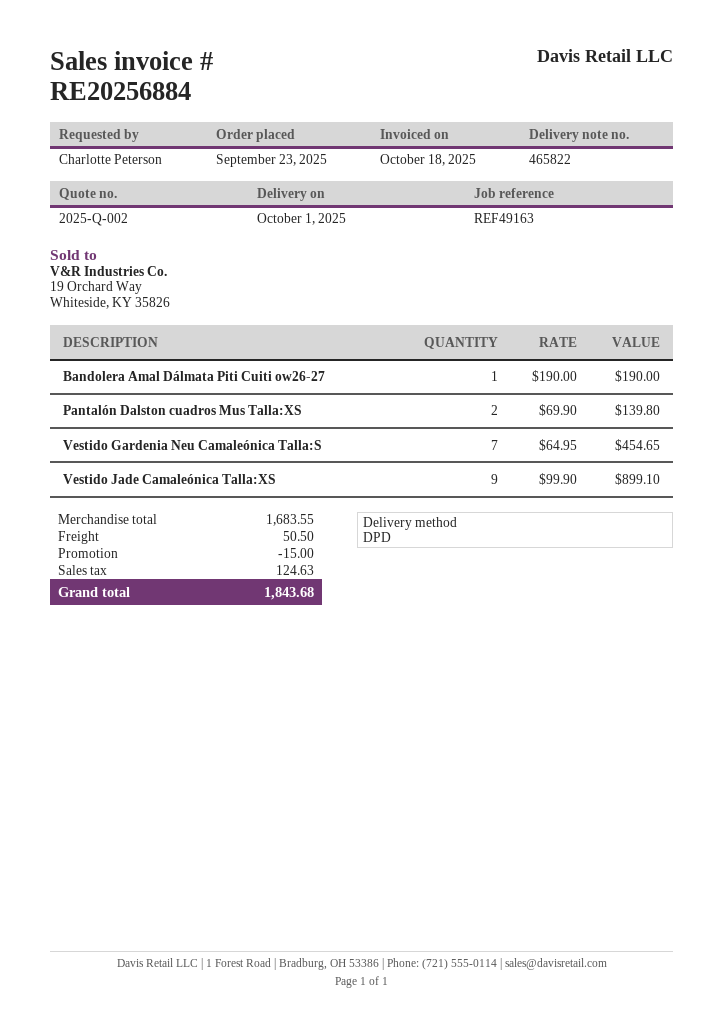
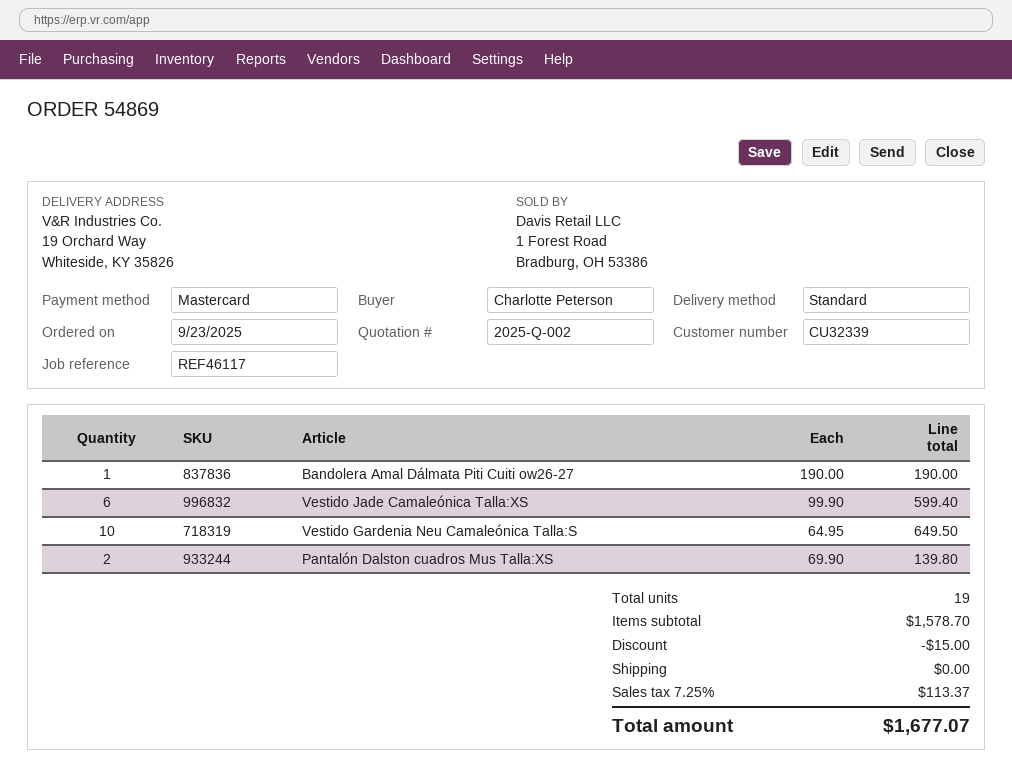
reference: REF49163 -> REF46117
shipping method: DPD -> standard
Vestido Gardenia Neu Camaleónica Talla:S: 7 x 64.95 = 454.65 -> 10 x 64.95 = 649.50
Vestido Jade Camaleónica Talla:XS: 9 x 99.90 = 899.10 -> 6 x 99.90 = 599.40
subtotal: 1683.55 -> 1578.70
shipping: 50.50 -> 0.00
tax: 124.63 -> 113.37
total: 1843.68 -> 1677.07

